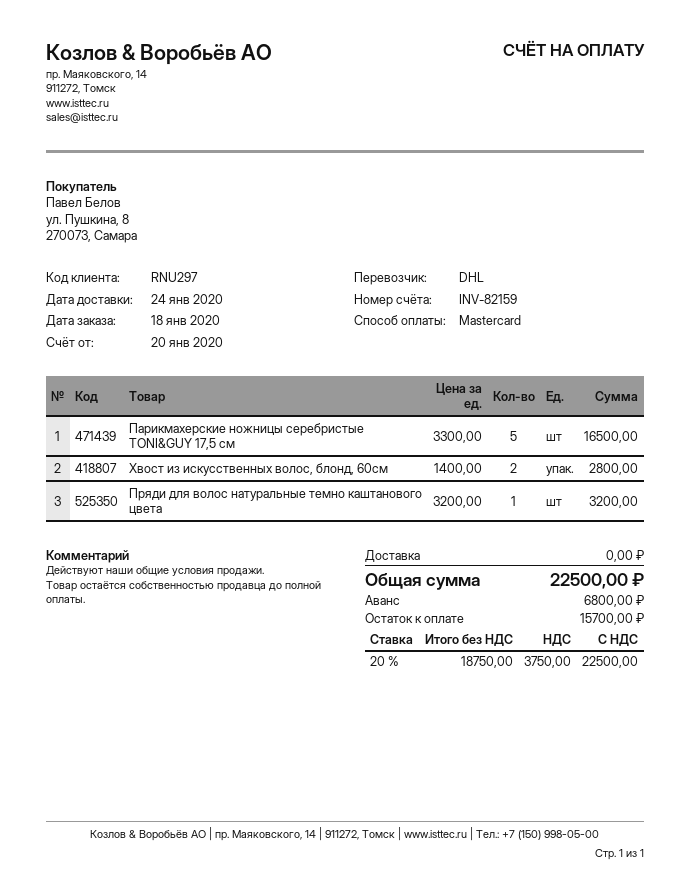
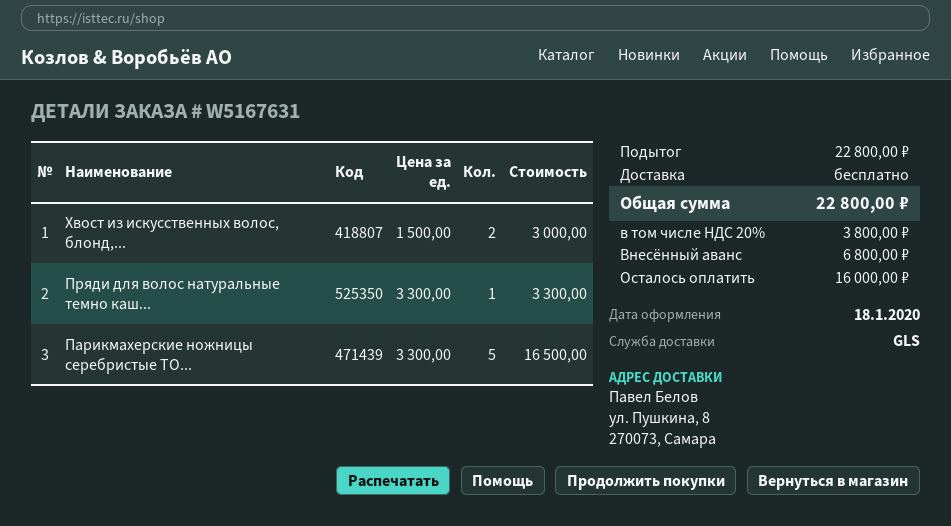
shipping method: DHL -> GLS
Хвост из искусственных волос, блонд, 60см: 2 x 1400.00 = 2800.00 -> 2 x 1500.00 = 3000.00
Пряди для волос натуральные темно каштанового цвета: 1 x 3200.00 = 3200.00 -> 1 x 3300.00 = 3300.00
tax: 20% = 3750.00 -> 20% = 3800.00
total: 22500.00 -> 22800.00
balance: 15700.00 -> 16000.00

